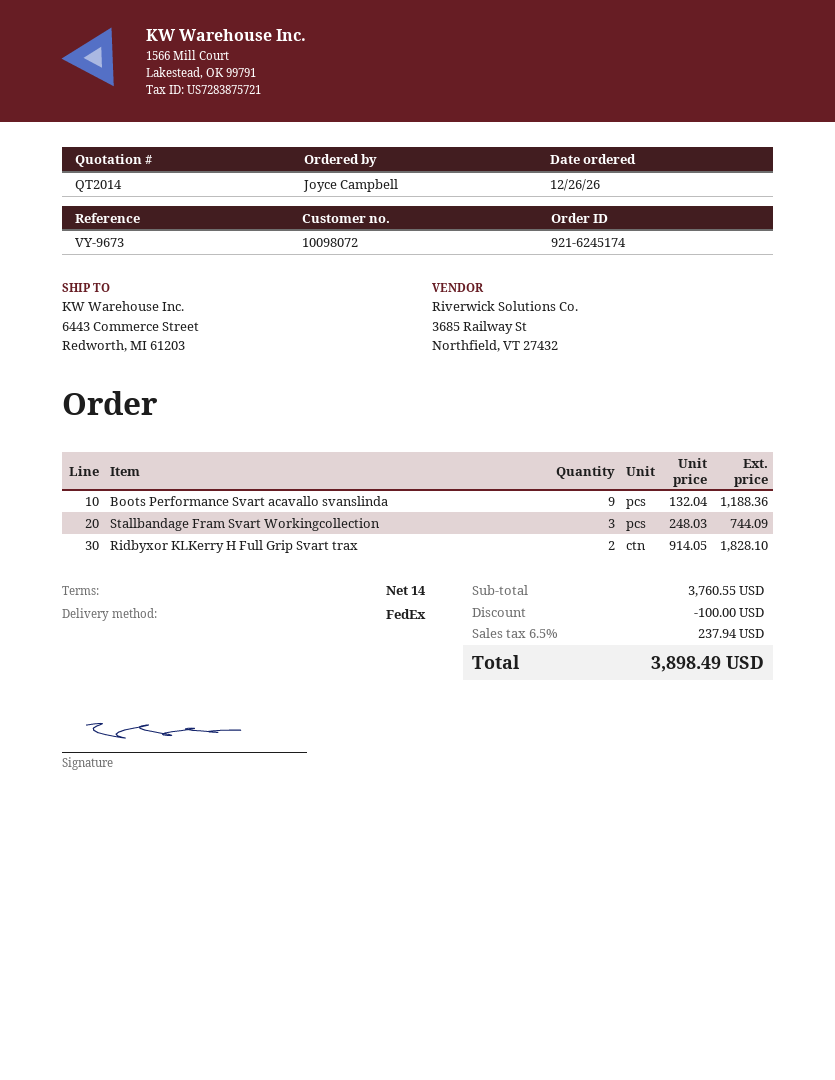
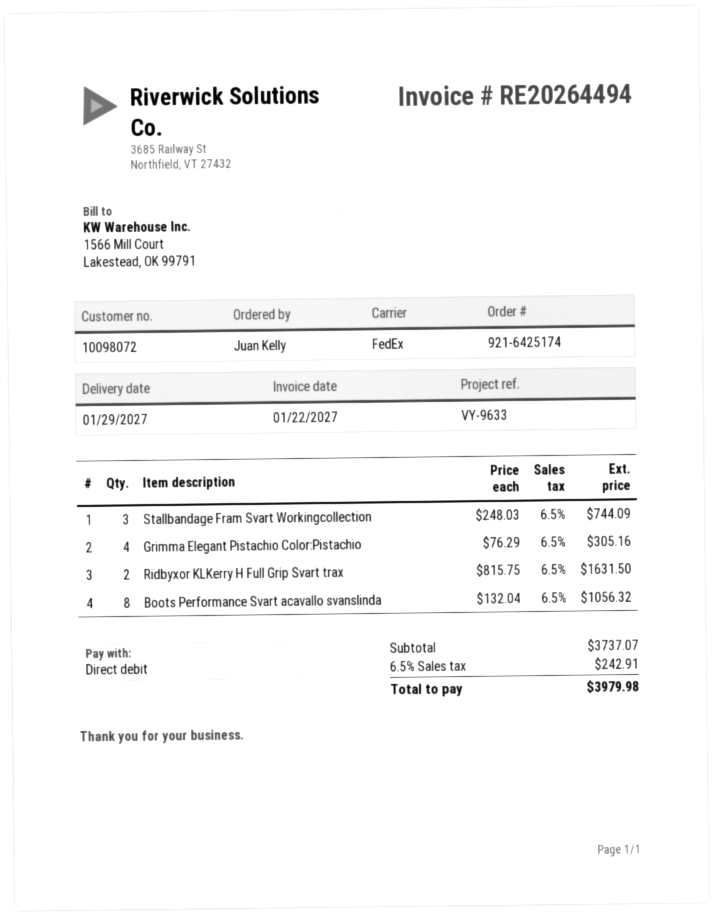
order number: 921-6245174 -> 921-6425174
reference: VY-9673 -> VY-9633
ordered by: Joyce Campbell -> Juan Kelly
Boots Performance Svart acavallo svanslinda: 9 x 132.04 = 1188.36 -> 8 x 132.04 = 1056.32
Ridbyxor KLKerry H Full Grip Svart trax: 2 x 914.05 = 1828.10 -> 2 x 815.75 = 1631.50
Grimma Elegant Pistachio Color:Pistachio: none -> 4 x 76.29 = 305.16
subtotal: 3760.55 -> 3737.07
discount: 100.00 -> none
tax: 6.5% = 237.94 -> 6.5% = 242.91
total: 3898.49 -> 3979.98

